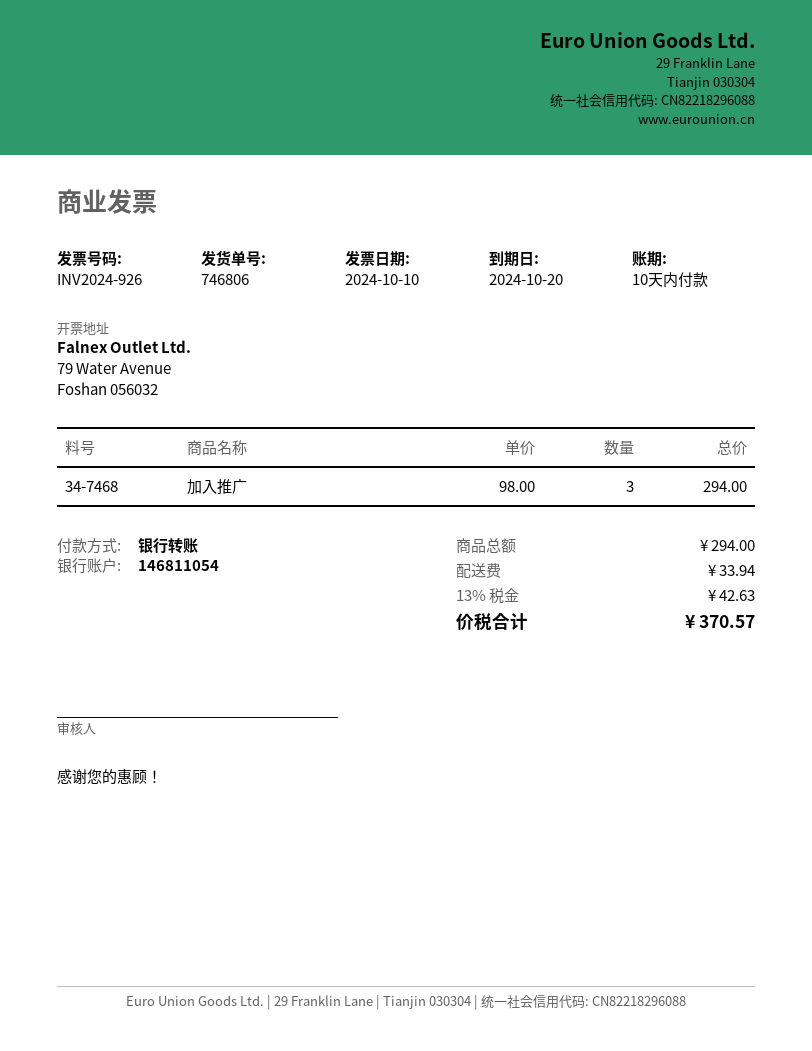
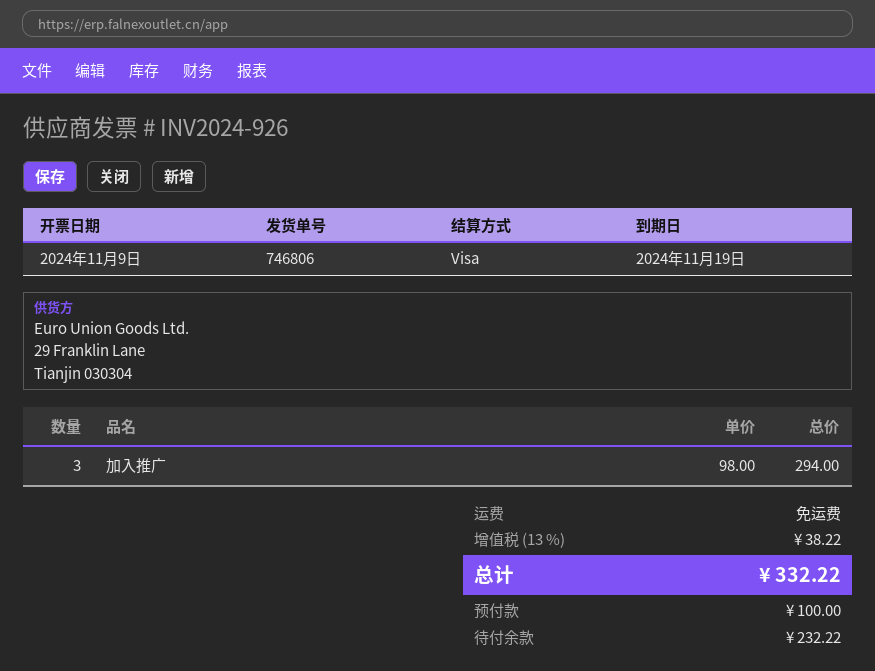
invoice date: 2024-10-10 -> 2024-11-09
due date: 2024-10-20 -> 2024-11-19
payment method: bank transfer -> Visa
shipping: 33.94 -> 0.00
tax: 13% = 42.63 -> 13% = 38.22
total: 370.57 -> 332.22

